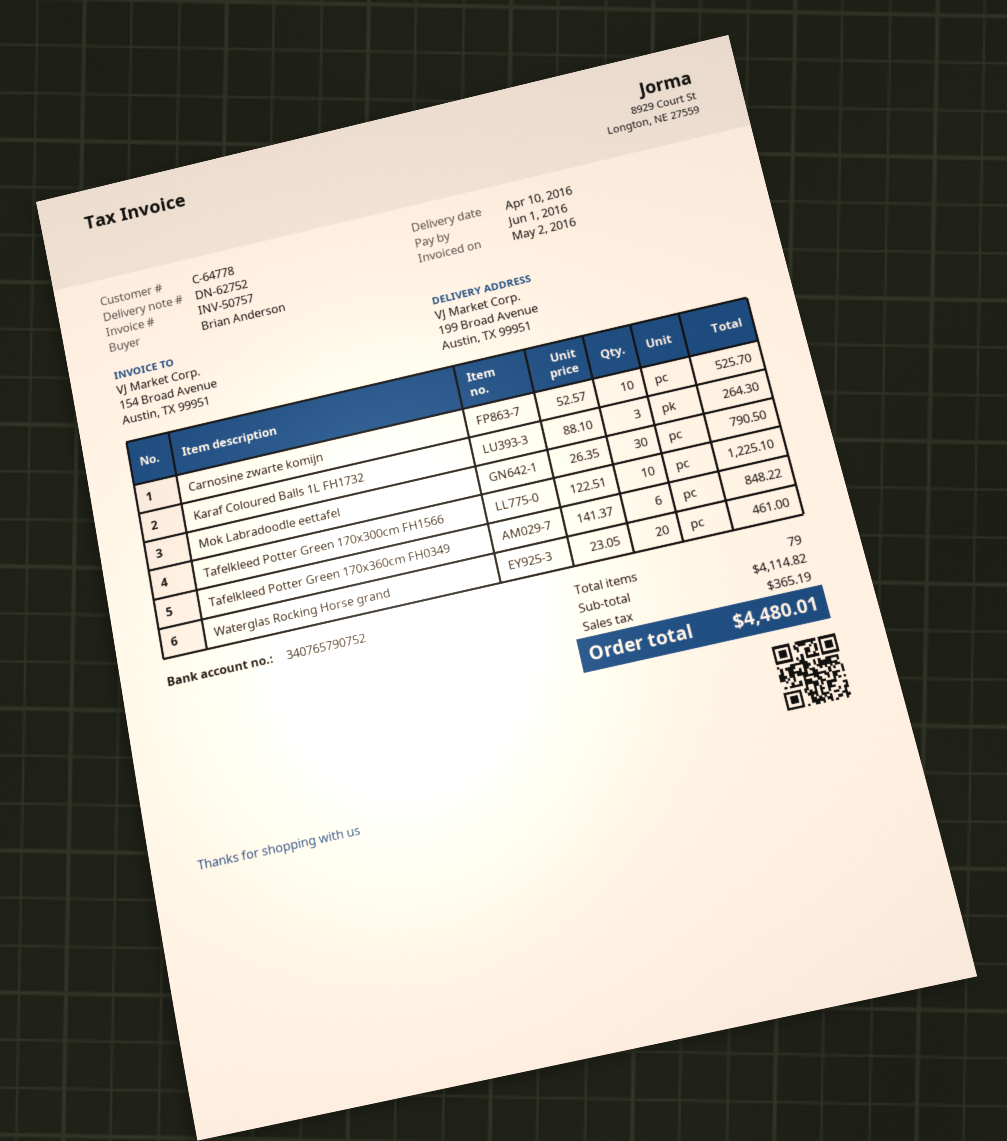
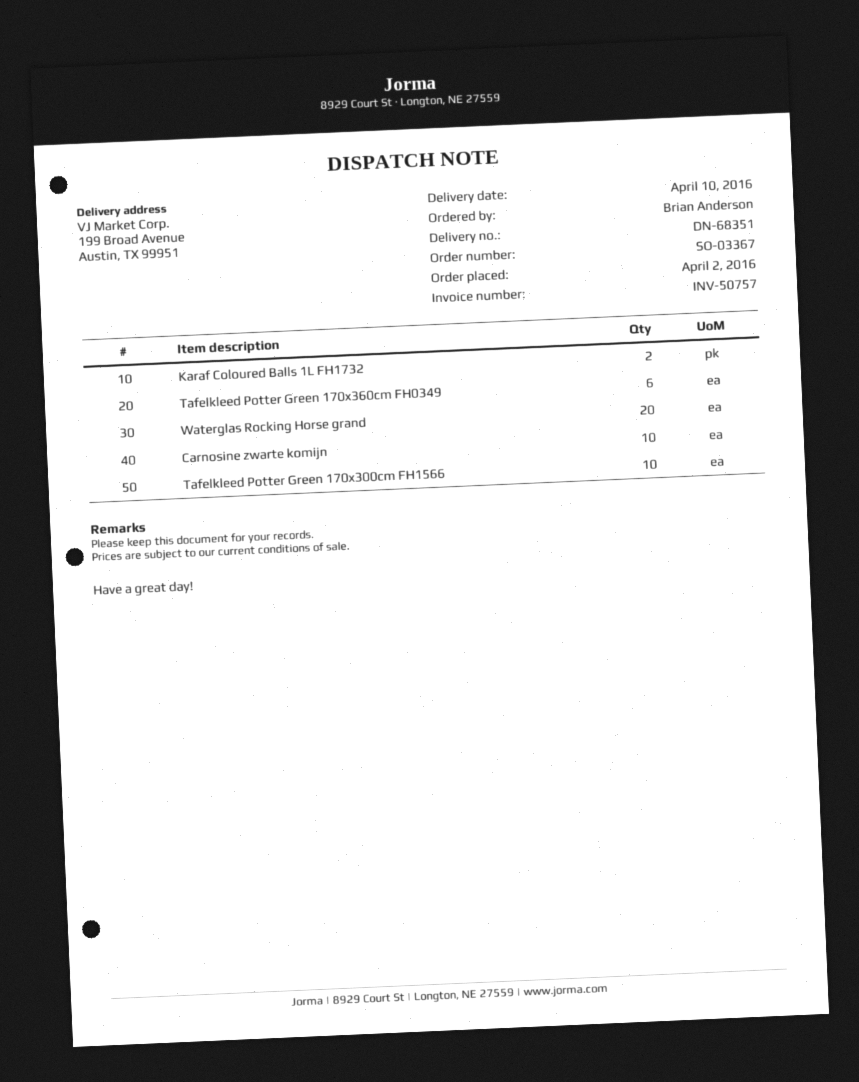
delivery note number: DN-62752 -> DN-68351
Karaf Coloured Balls 1L FH1732: 3 -> 2
Mok Labradoodle eettafel: 30 -> none

